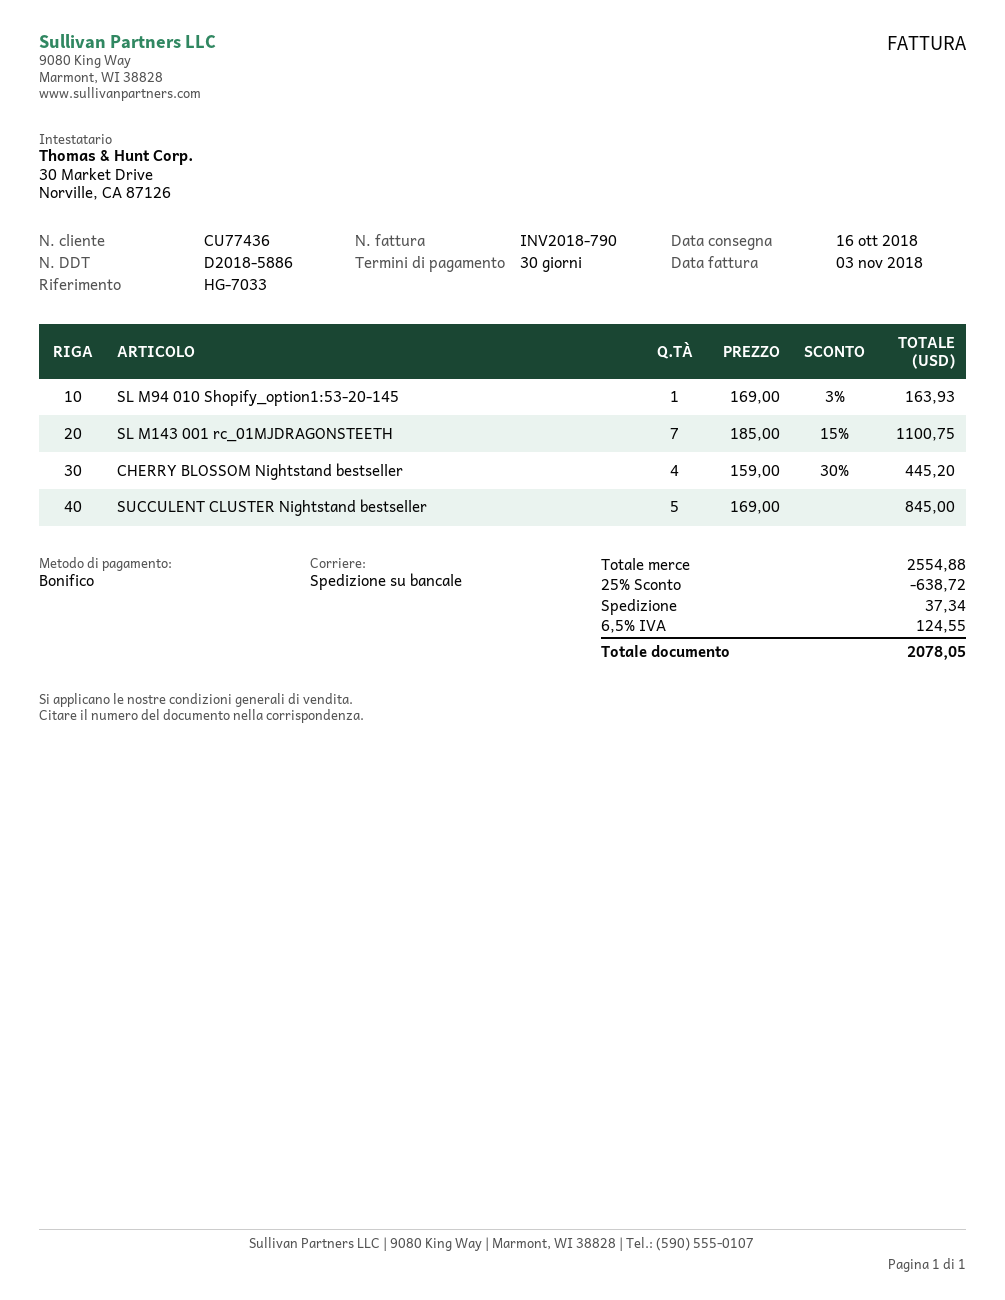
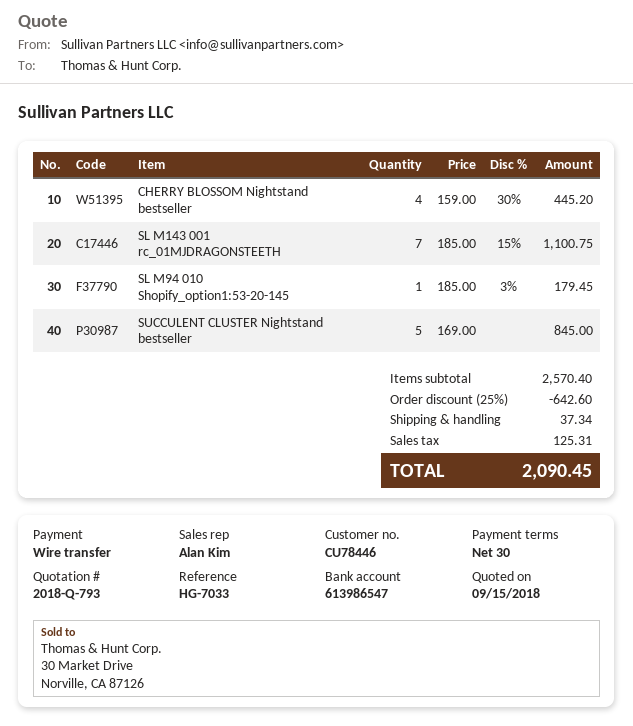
customer number: CU77436 -> CU78446
SL M94 010 Shopify_option1:53-20-145: 1 x 169.00 - 3% = 163.93 -> 1 x 185.00 - 3% = 179.45
subtotal: 2554.88 -> 2570.40
discount: 25% = 638.72 -> 25% = 642.60
tax: 124.55 -> 125.31
total: 2078.05 -> 2090.45

